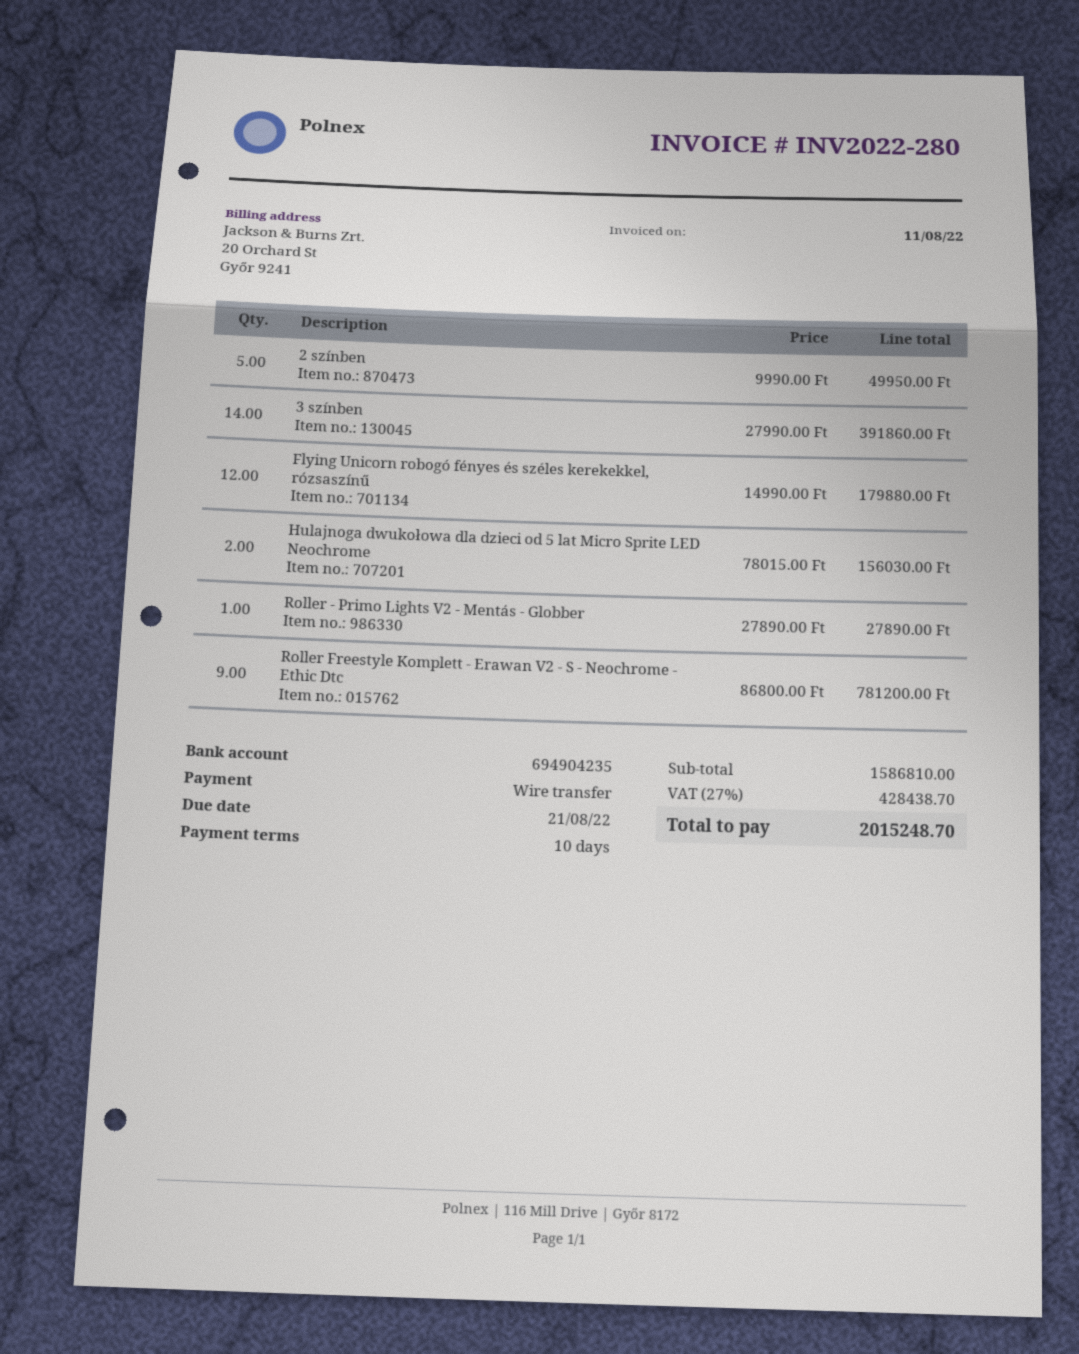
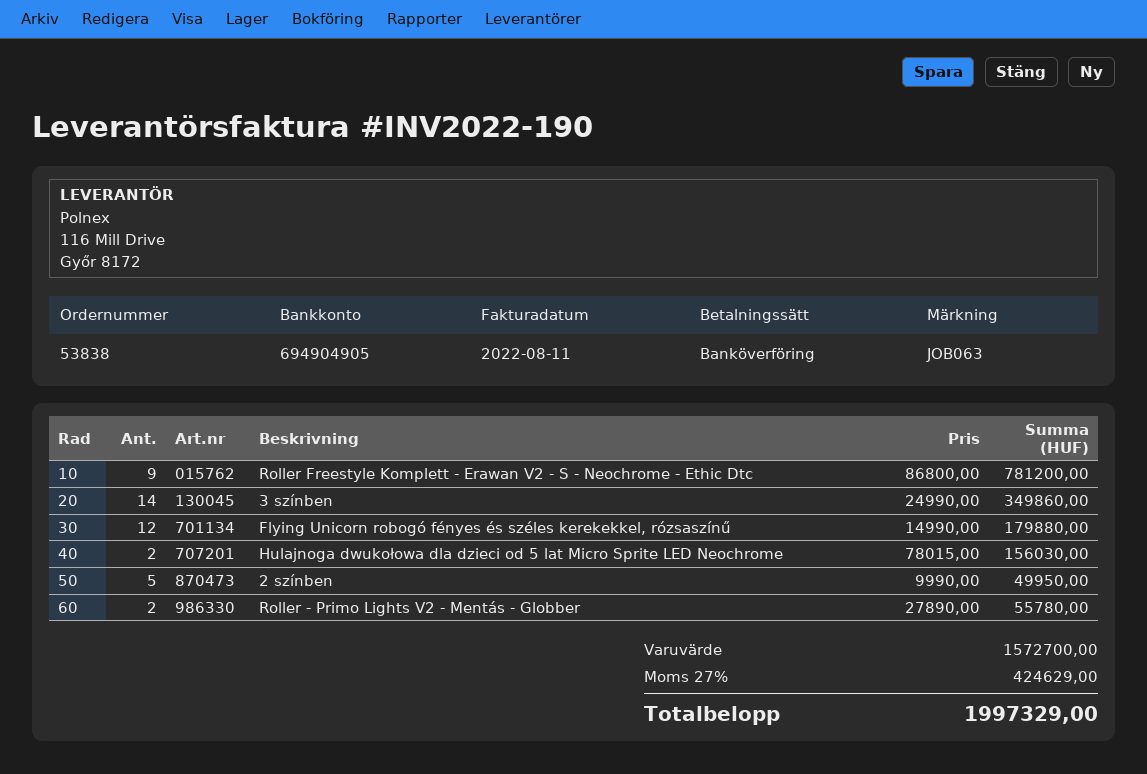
invoice number: INV2022-280 -> INV2022-190
bank account: 694904235 -> 694904905
3 színben: 14 x 27990.00 = 391860.00 -> 14 x 24990.00 = 349860.00
Roller - Primo Lights V2 - Mentás - Globber: 1 x 27890.00 = 27890.00 -> 2 x 27890.00 = 55780.00
subtotal: 1586810.00 -> 1572700.00
tax: 27% = 428438.70 -> 27% = 424629.00
total: 2015248.70 -> 1997329.00

